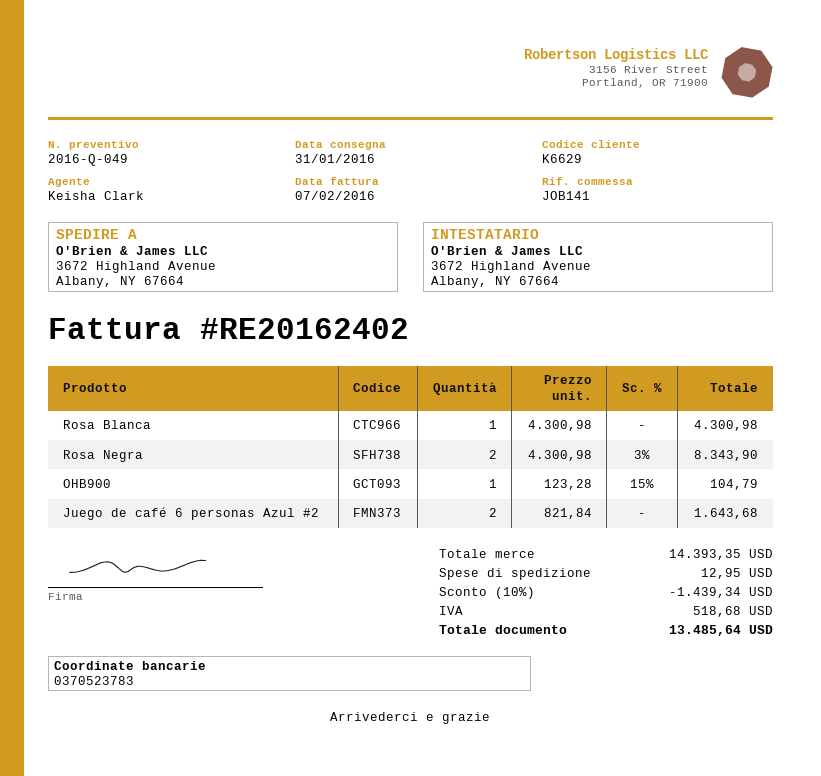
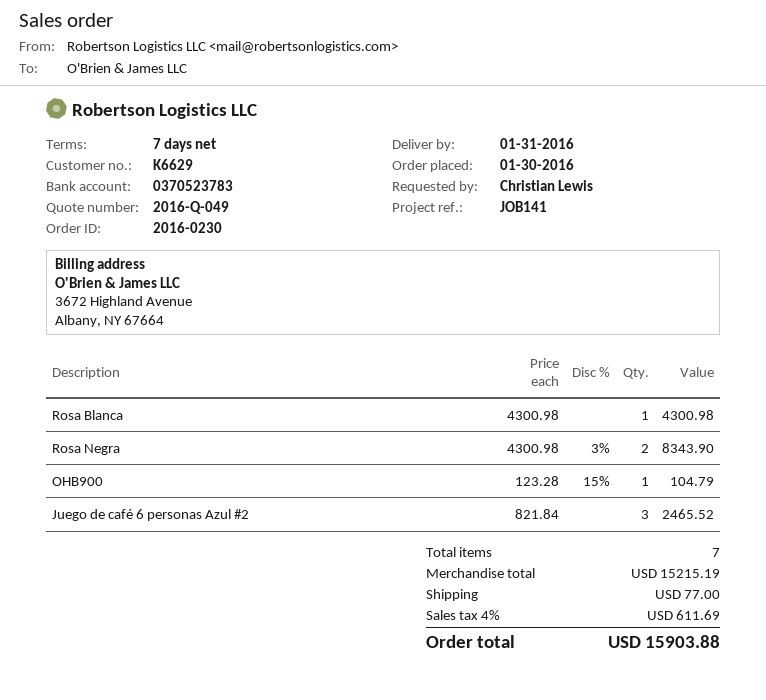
Juego de café 6 personas Azul #2: 2 x 821.84 = 1643.68 -> 3 x 821.84 = 2465.52
subtotal: 14393.35 -> 15215.19
discount: 10% = 1439.34 -> none
shipping: 12.95 -> 77.00
tax: 518.68 -> 611.69
total: 13485.64 -> 15903.88

